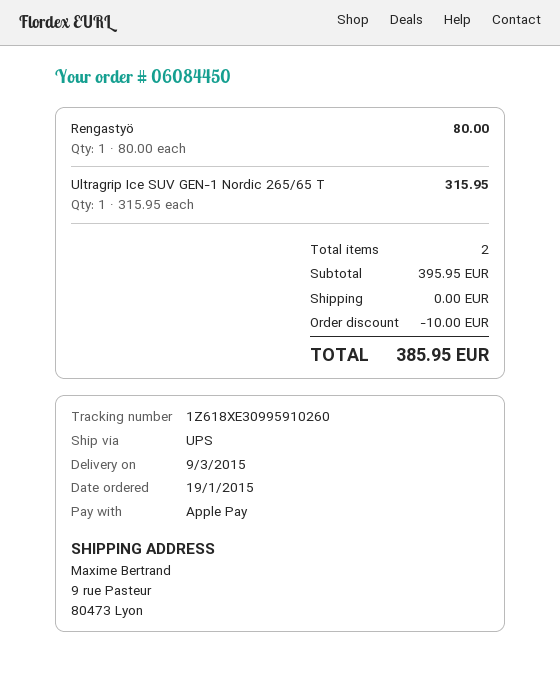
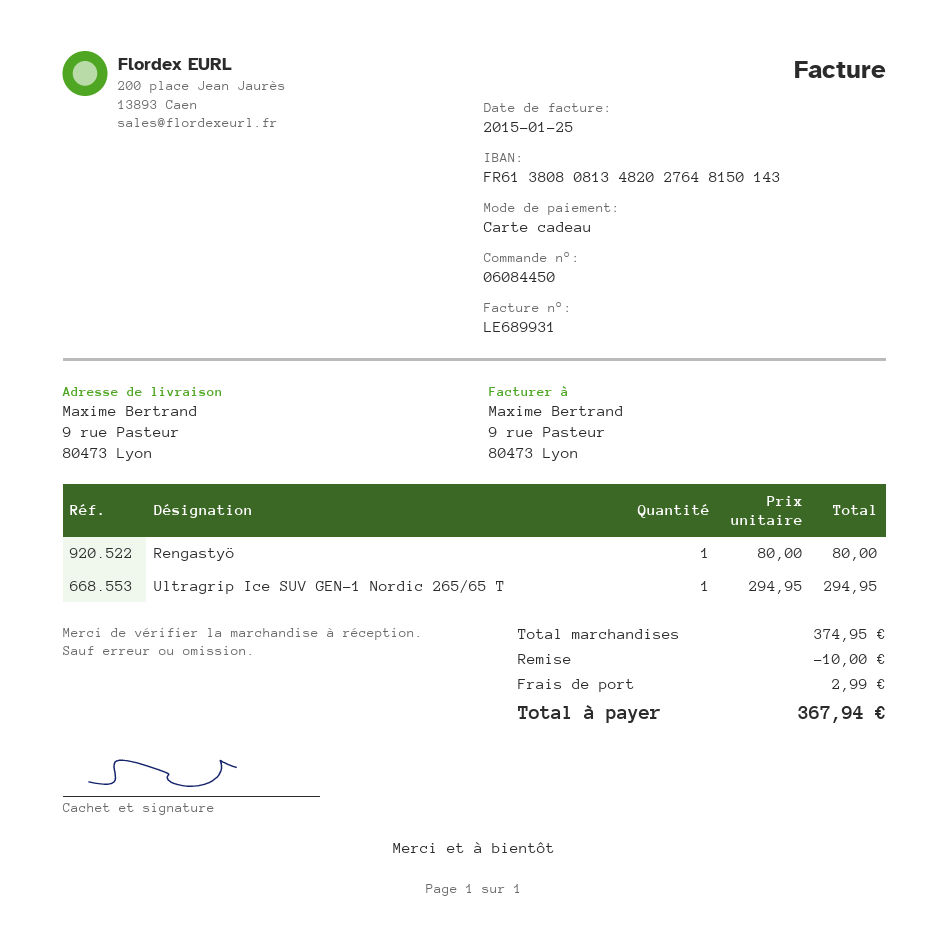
payment method: Apple Pay -> gift card
Ultragrip Ice SUV GEN-1 Nordic 265/65 T: 1 x 315.95 = 315.95 -> 1 x 294.95 = 294.95
subtotal: 395.95 -> 374.95
shipping: 0.00 -> 2.99
total: 385.95 -> 367.94

